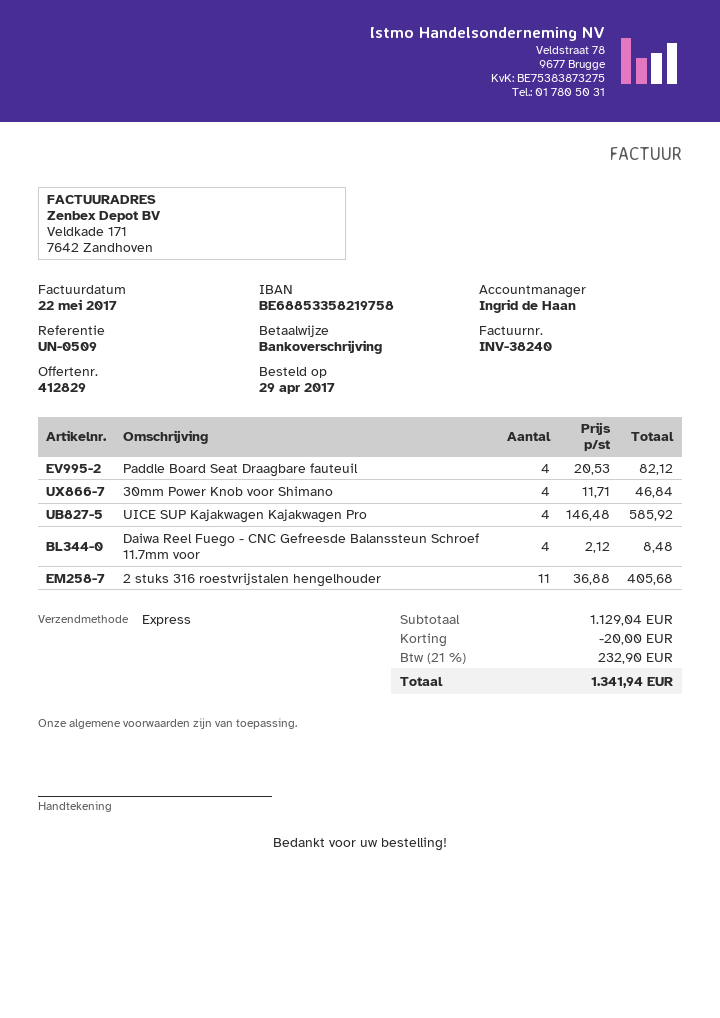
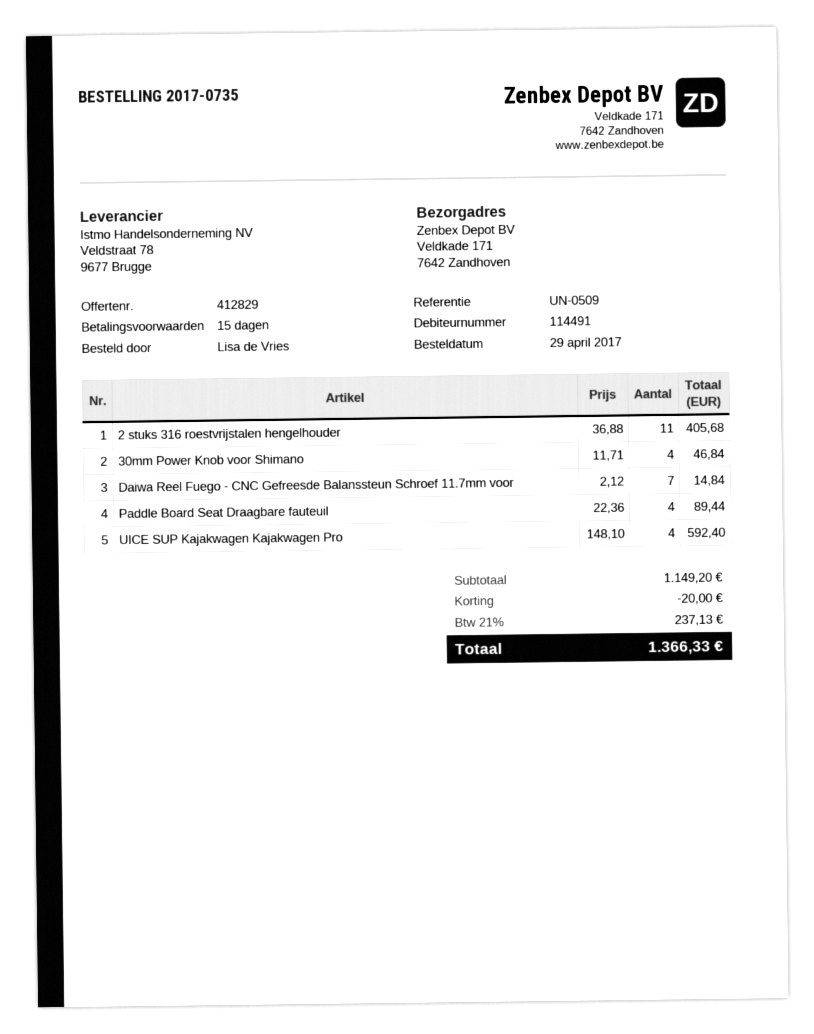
Paddle Board Seat Draagbare fauteuil: 4 x 20.53 = 82.12 -> 4 x 22.36 = 89.44
UICE SUP Kajakwagen Kajakwagen Pro: 4 x 146.48 = 585.92 -> 4 x 148.10 = 592.40
Daiwa Reel Fuego - CNC Gefreesde Balanssteun Schroef 11.7mm voor: 4 x 2.12 = 8.48 -> 7 x 2.12 = 14.84
subtotal: 1129.04 -> 1149.20
tax: 21% = 232.90 -> 21% = 237.13
total: 1341.94 -> 1366.33

